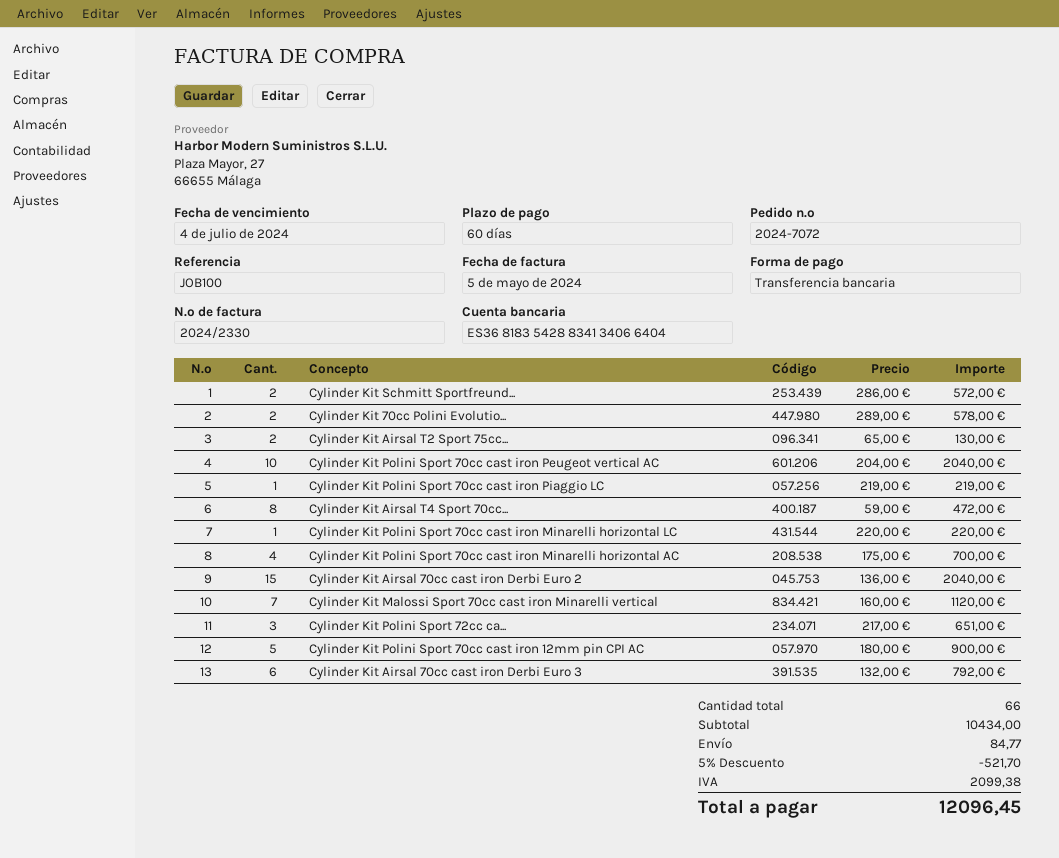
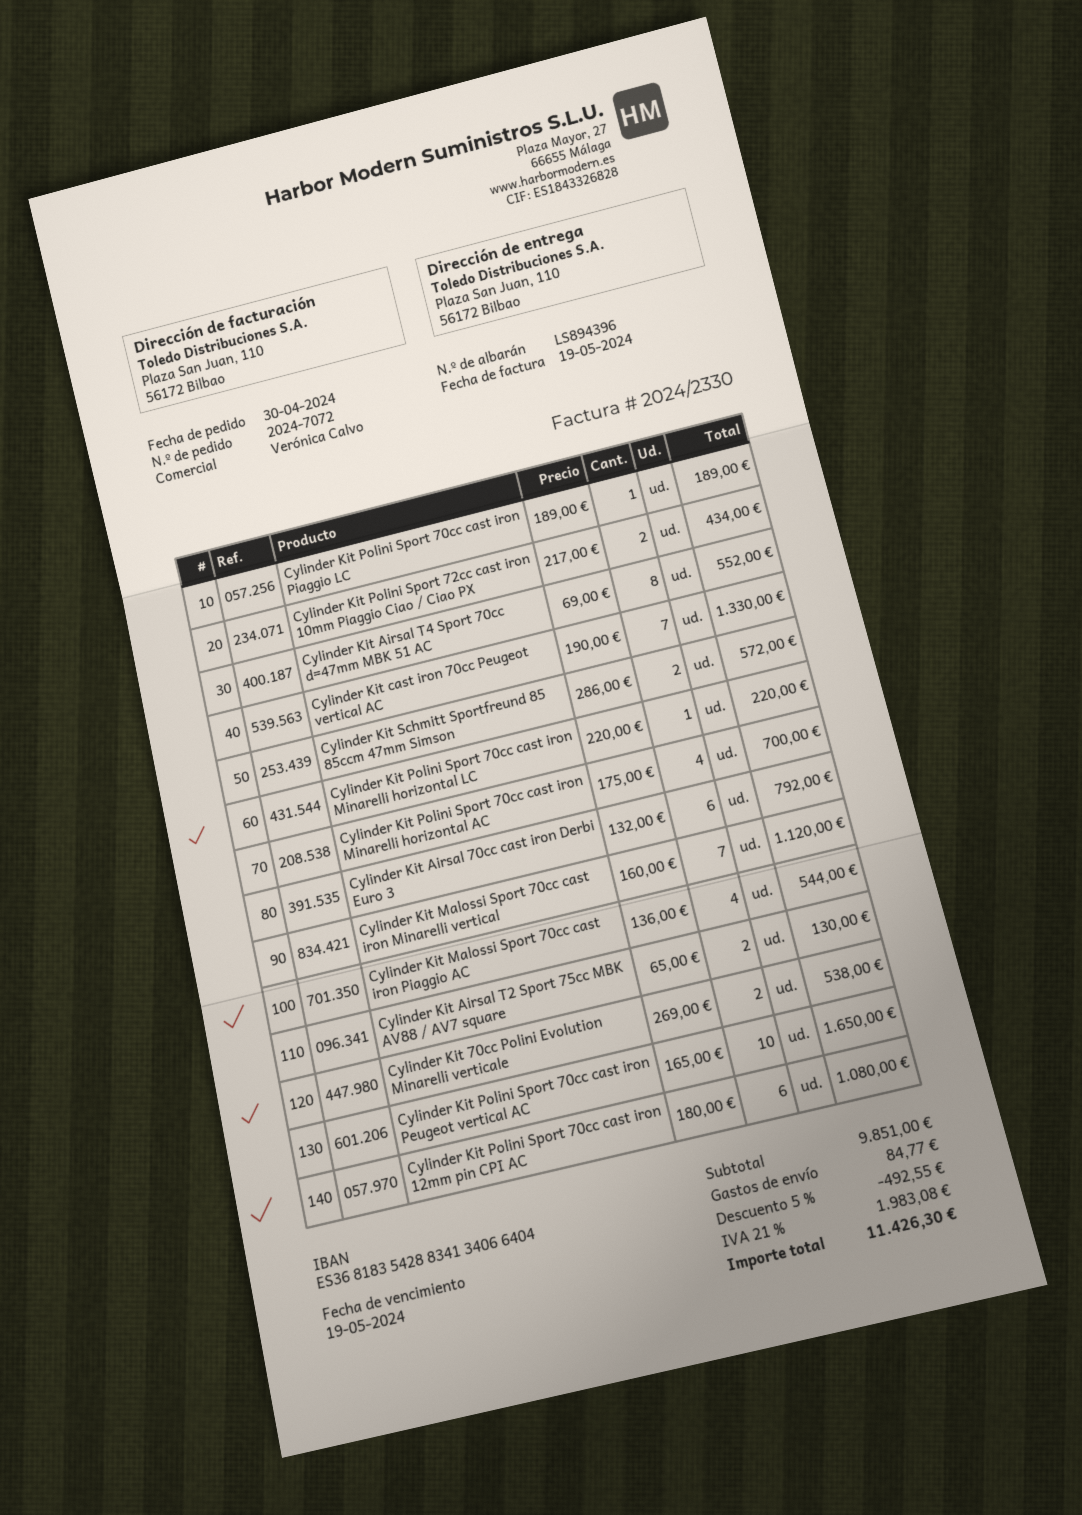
invoice date: 2024-05-05 -> 2024-05-19
due date: 2024-07-04 -> 2024-05-19
Cylinder Kit 70cc Polini Evolutio...: 2 x 289.00 = 578.00 -> 2 x 269.00 = 538.00
Cylinder Kit Polini Sport 70cc cast iron Peugeot vertical AC: 10 x 204.00 = 2040.00 -> 10 x 165.00 = 1650.00
Cylinder Kit Polini Sport 70cc cast iron Piaggio LC: 1 x 219.00 = 219.00 -> 1 x 189.00 = 189.00
Cylinder Kit Airsal T4 Sport 70cc...: 8 x 59.00 = 472.00 -> 8 x 69.00 = 552.00
Cylinder Kit Airsal 70cc cast iron Derbi Euro 2: 15 x 136.00 = 2040.00 -> none
Cylinder Kit Polini Sport 72cc ca...: 3 x 217.00 = 651.00 -> 2 x 217.00 = 434.00
Cylinder Kit Polini Sport 70cc cast iron 12mm pin CPI AC: 5 x 180.00 = 900.00 -> 6 x 180.00 = 1080.00
Cylinder Kit cast iron 70cc Peugeot vertical AC: none -> 7 x 190.00 = 1330.00
Cylinder Kit Malossi Sport 70cc cast iron Piaggio AC: none -> 4 x 136.00 = 544.00
subtotal: 10434.00 -> 9851.00
discount: 5% = 521.70 -> 5% = 492.55
tax: 2099.38 -> 1983.08
total: 12096.45 -> 11426.30

